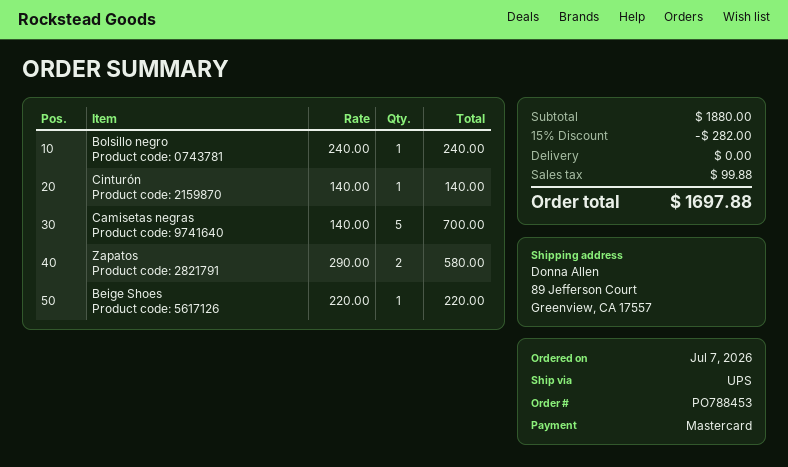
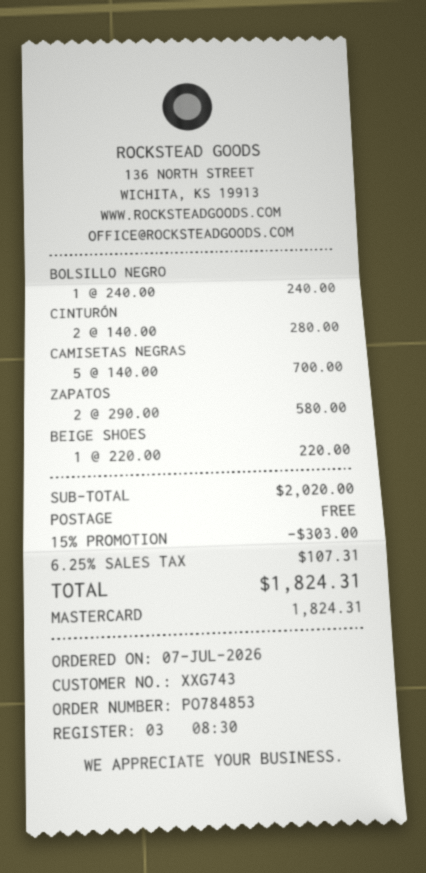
order number: PO788453 -> PO784853
Cinturón: 1 x 140.00 = 140.00 -> 2 x 140.00 = 280.00
subtotal: 1880.00 -> 2020.00
discount: 15% = 282.00 -> 15% = 303.00
tax: 99.88 -> 107.31
total: 1697.88 -> 1824.31

